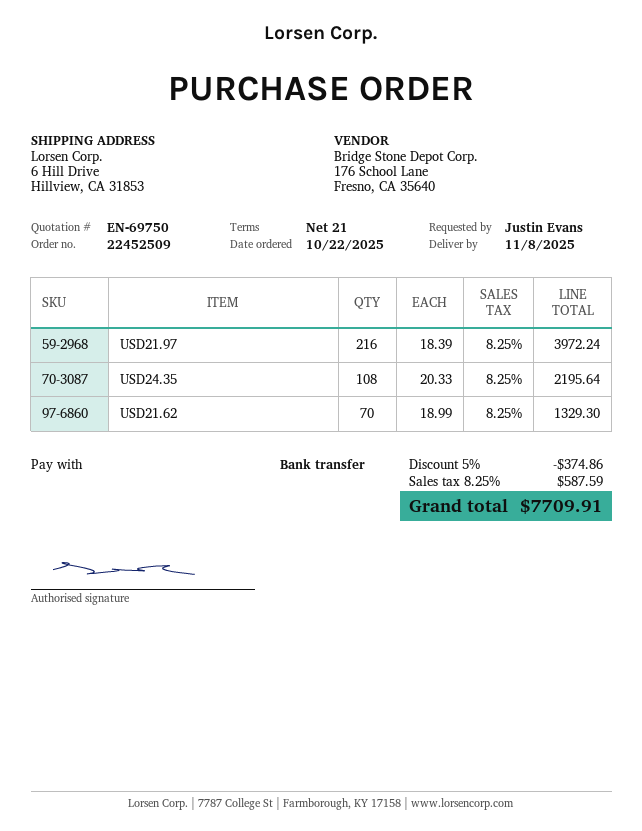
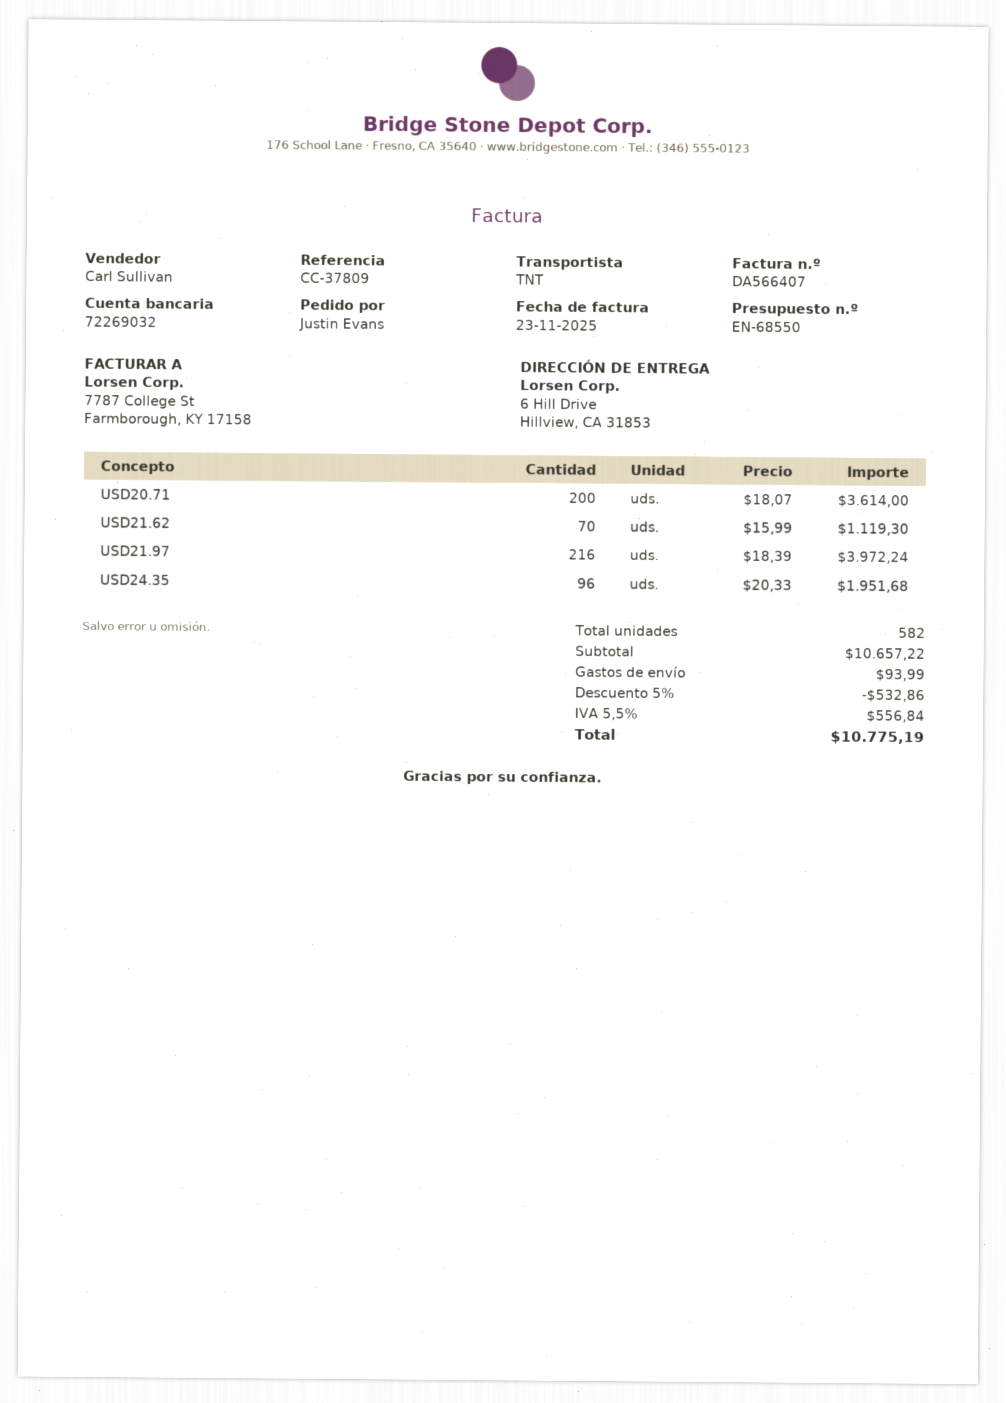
quote number: EN-69750 -> EN-68550
USD24.35: 108 x 20.33 = 2195.64 -> 96 x 20.33 = 1951.68
USD21.62: 70 x 18.99 = 1329.30 -> 70 x 15.99 = 1119.30
USD20.71: none -> 200 x 18.07 = 3614.00
discount: 5% = 374.86 -> 5% = 532.86
shipping: none -> 93.99
tax: 8.25% = 587.59 -> 5.5% = 556.84
total: 7709.91 -> 10775.19

